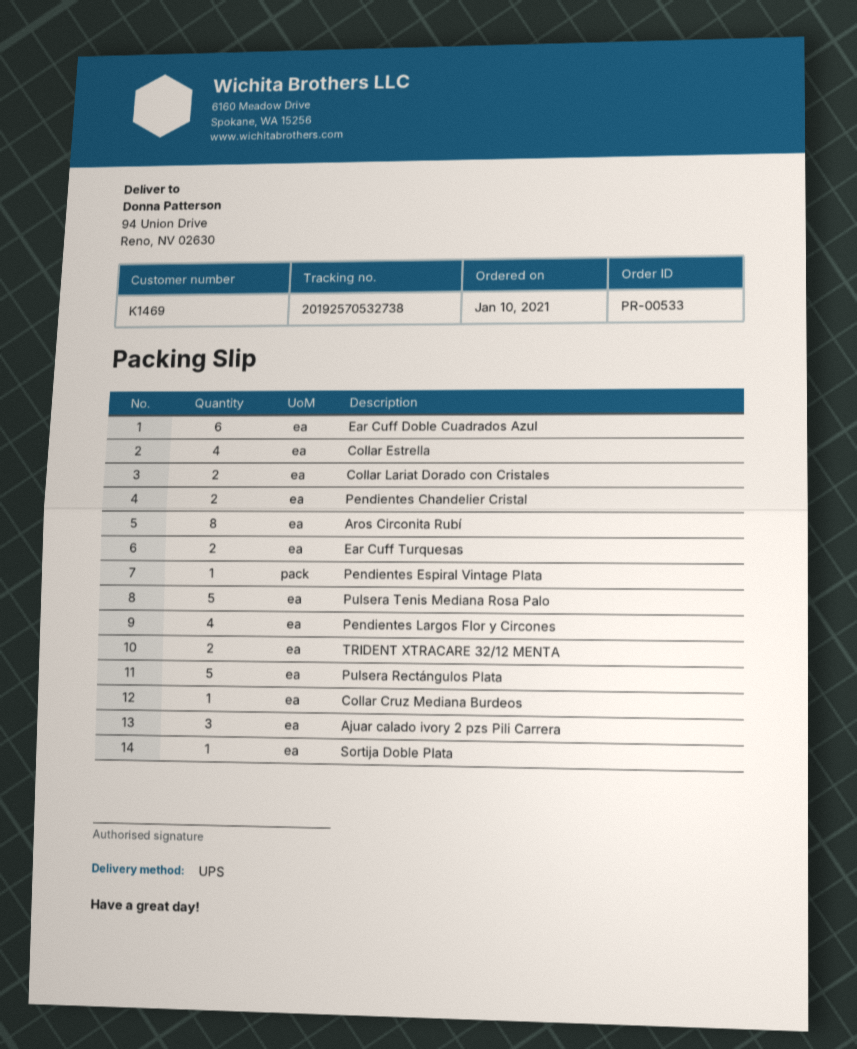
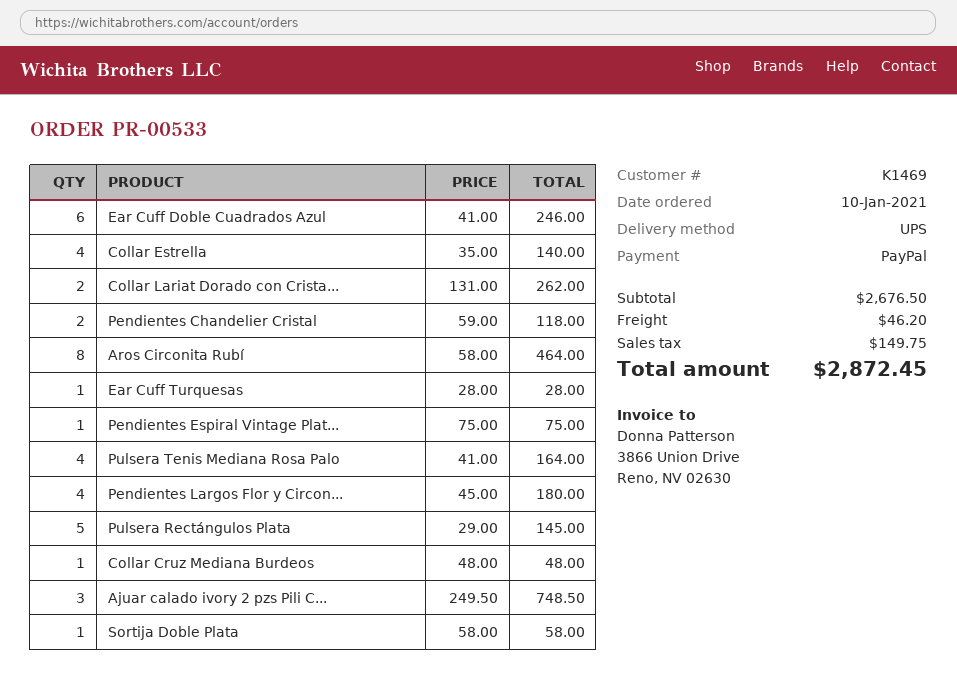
Ear Cuff Turquesas: 2 -> 1
Pulsera Tenis Mediana Rosa Palo: 5 -> 4
TRIDENT XTRACARE 32/12 MENTA: 2 -> none

